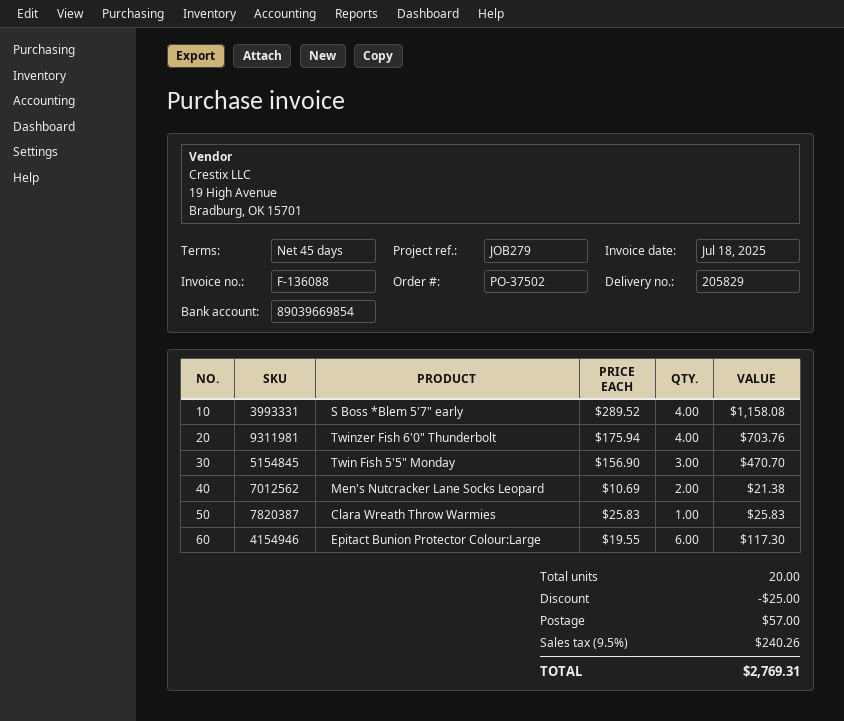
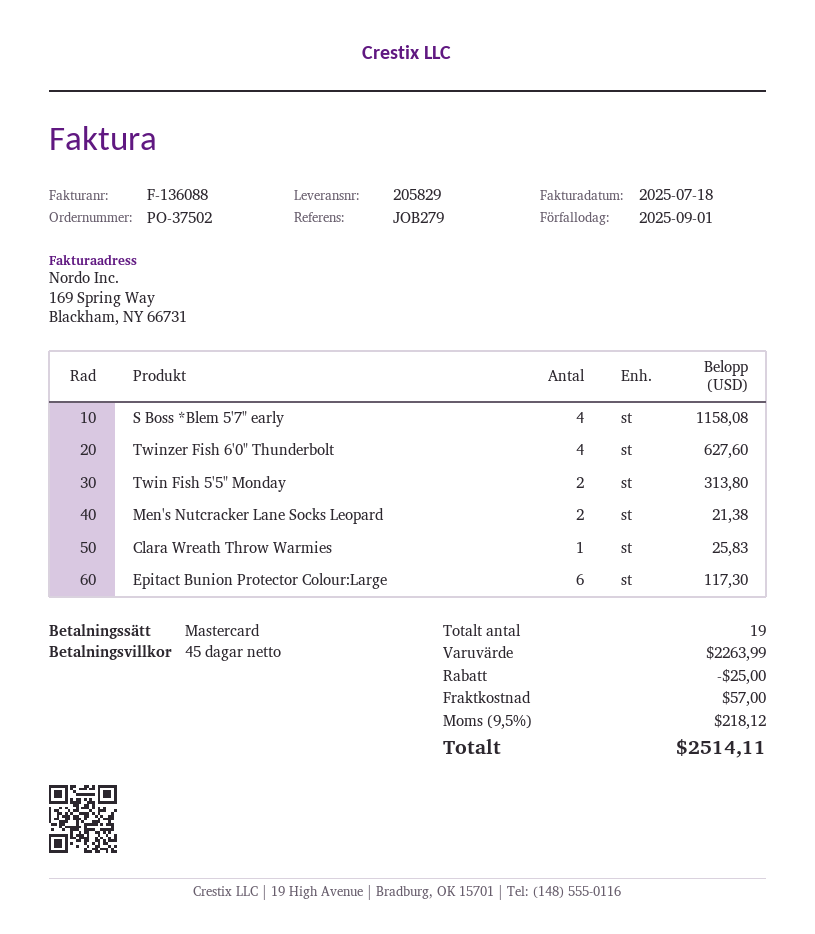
Twinzer Fish 6'0" Thunderbolt: 4 for 703.76 -> 4 for 627.60
Twin Fish 5'5" Monday: 3 for 470.70 -> 2 for 313.80
total quantity: 20 -> 19
tax: 9.5% = 240.26 -> 9.5% = 218.12
total: 2769.31 -> 2514.11

